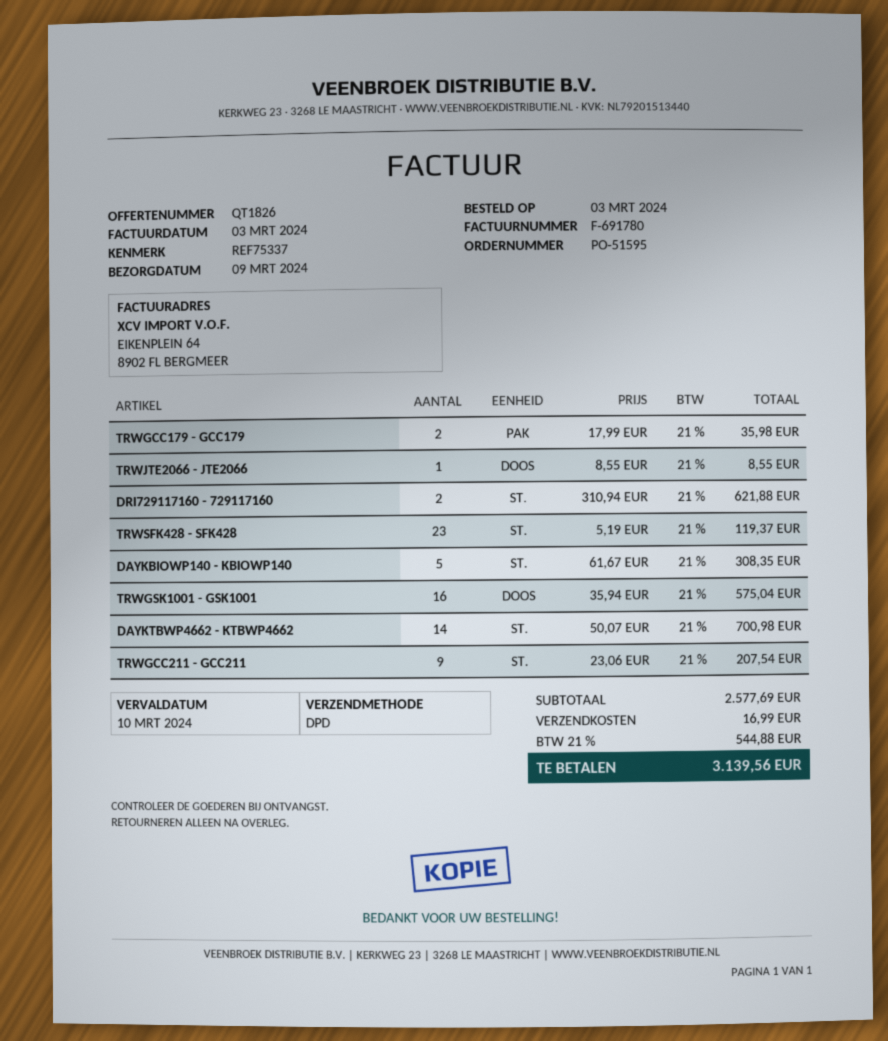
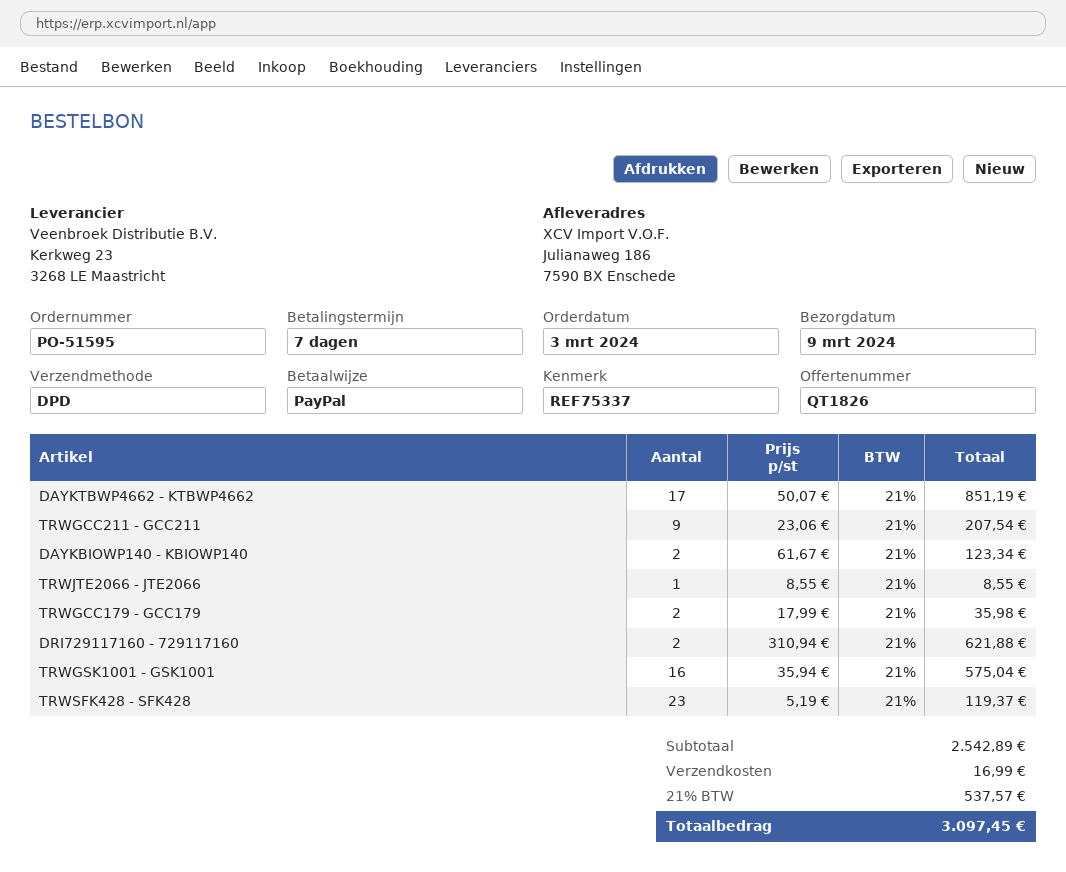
DAYKBIOWP140 - KBIOWP140: 5 x 61.67 = 308.35 -> 2 x 61.67 = 123.34
DAYKTBWP4662 - KTBWP4662: 14 x 50.07 = 700.98 -> 17 x 50.07 = 851.19
subtotal: 2577.69 -> 2542.89
tax: 21% = 544.88 -> 21% = 537.57
total: 3139.56 -> 3097.45

